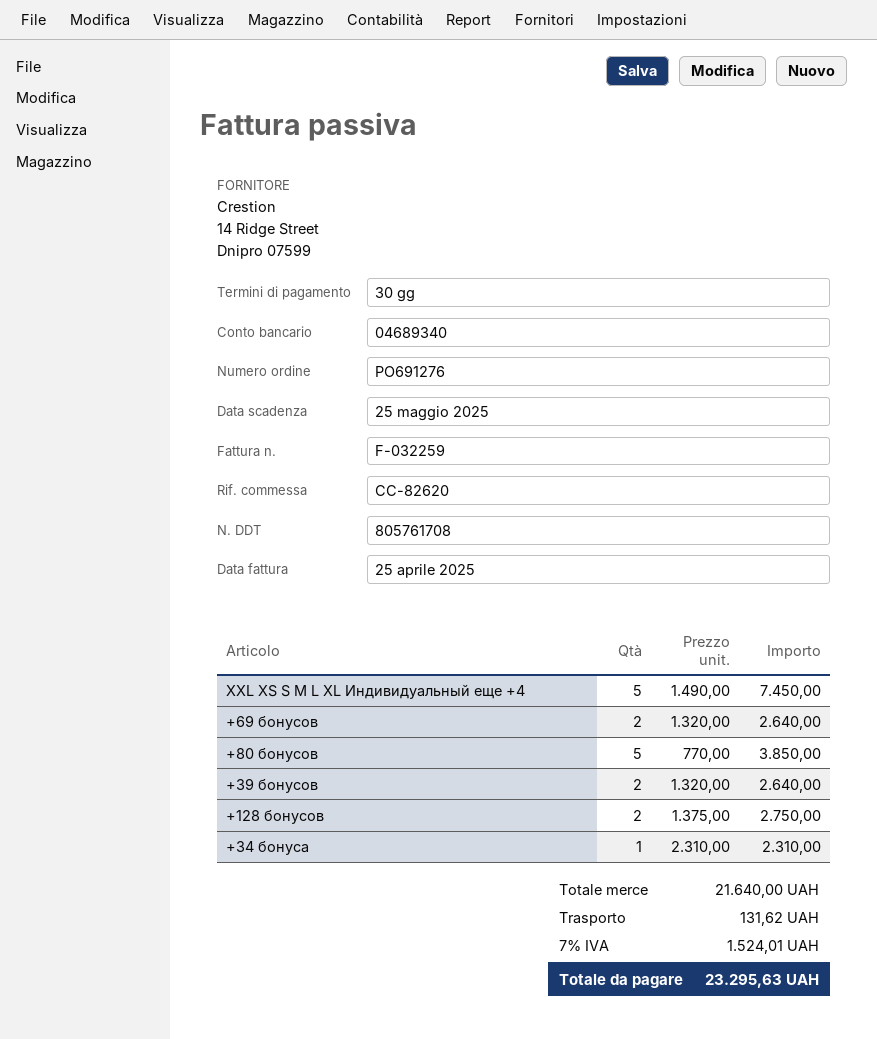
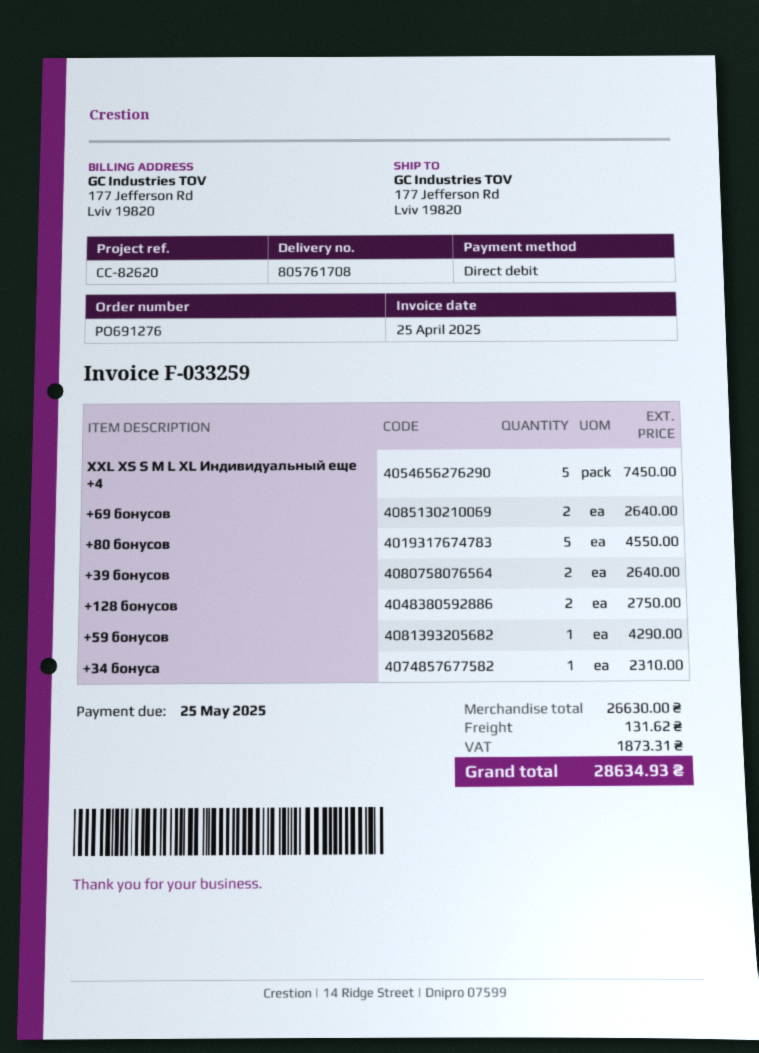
invoice number: F-032259 -> F-033259
+80 бонусов: 5 for 3850.00 -> 5 for 4550.00
+59 бонусов: none -> 1 for 4290.00
subtotal: 21640.00 -> 26630.00
tax: 1524.01 -> 1873.31
total: 23295.63 -> 28634.93

